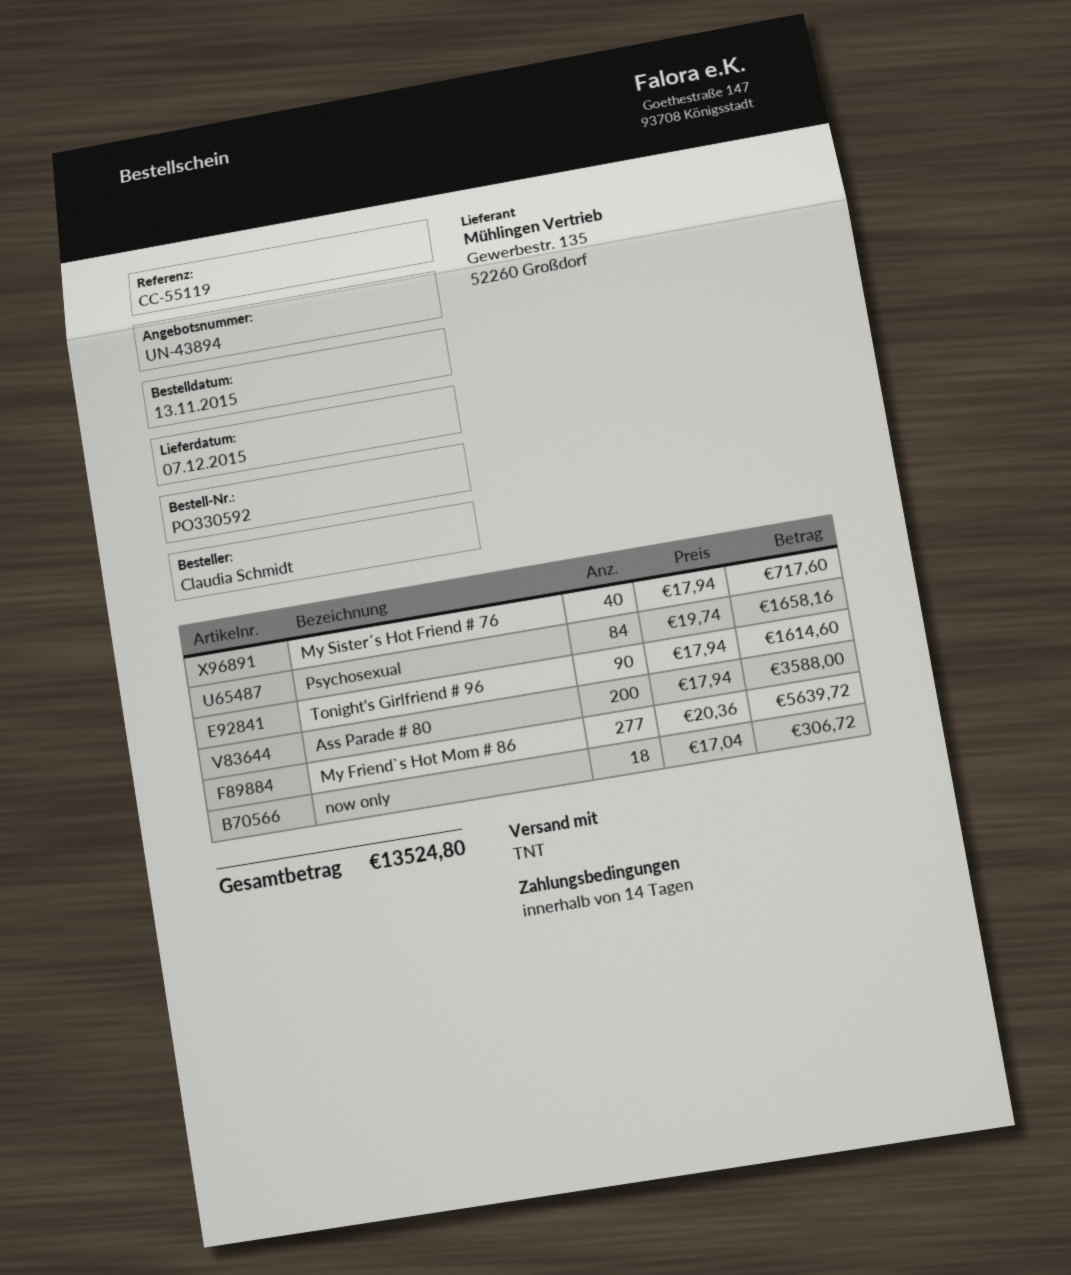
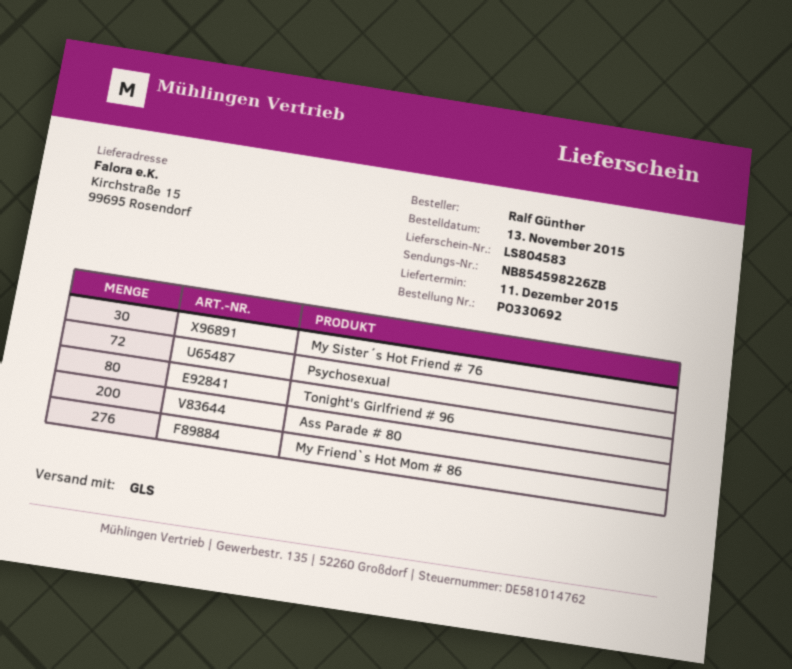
order number: PO330592 -> PO330692
delivery date: 2015-12-07 -> 2015-12-11
ordered by: Claudia Schmidt -> Ralf Günther
shipping method: TNT -> GLS
My Sister´s Hot Friend # 76: 40 -> 30
Psychosexual: 84 -> 72
Tonight's Girlfriend # 96: 90 -> 80
My Friend`s Hot Mom # 86: 277 -> 276
now only: 18 -> none

